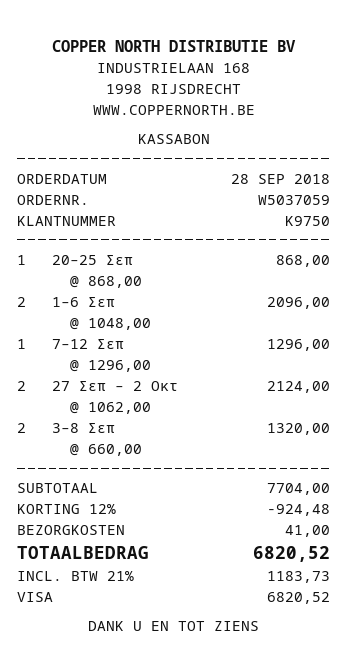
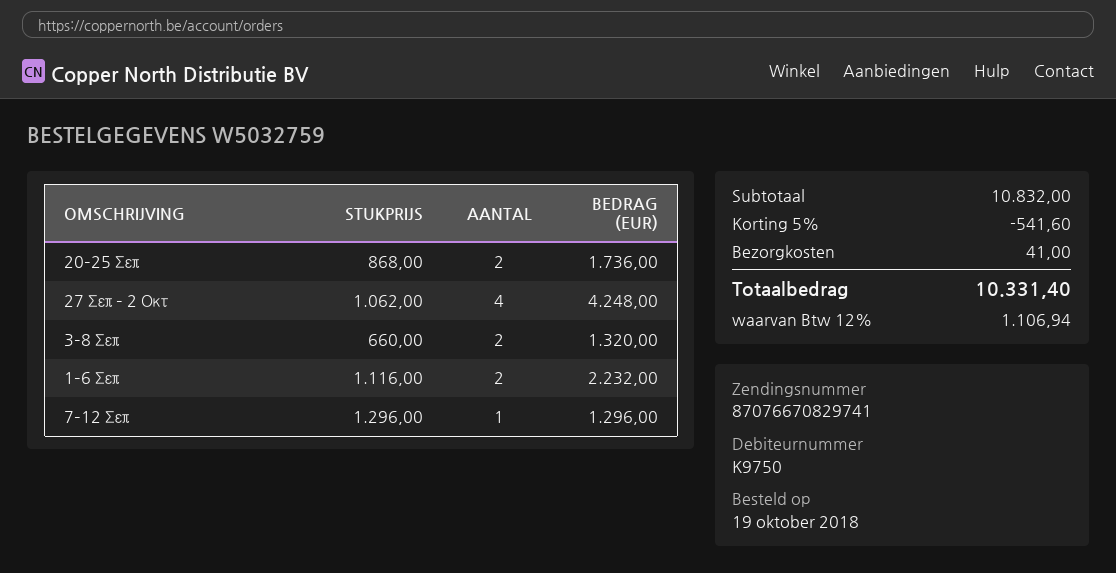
order number: W5037059 -> W5032759
order date: 2018-09-28 -> 2018-10-19
20–25 Σεπ: 1 x 868.00 = 868.00 -> 2 x 868.00 = 1736.00
1–6 Σεπ: 2 x 1048.00 = 2096.00 -> 2 x 1116.00 = 2232.00
27 Σεπ – 2 Οκτ: 2 x 1062.00 = 2124.00 -> 4 x 1062.00 = 4248.00
subtotal: 7704.00 -> 10832.00
discount: 12% = 924.48 -> 5% = 541.60
tax: 21% = 1183.73 -> 12% = 1106.94
total: 6820.52 -> 10331.40

